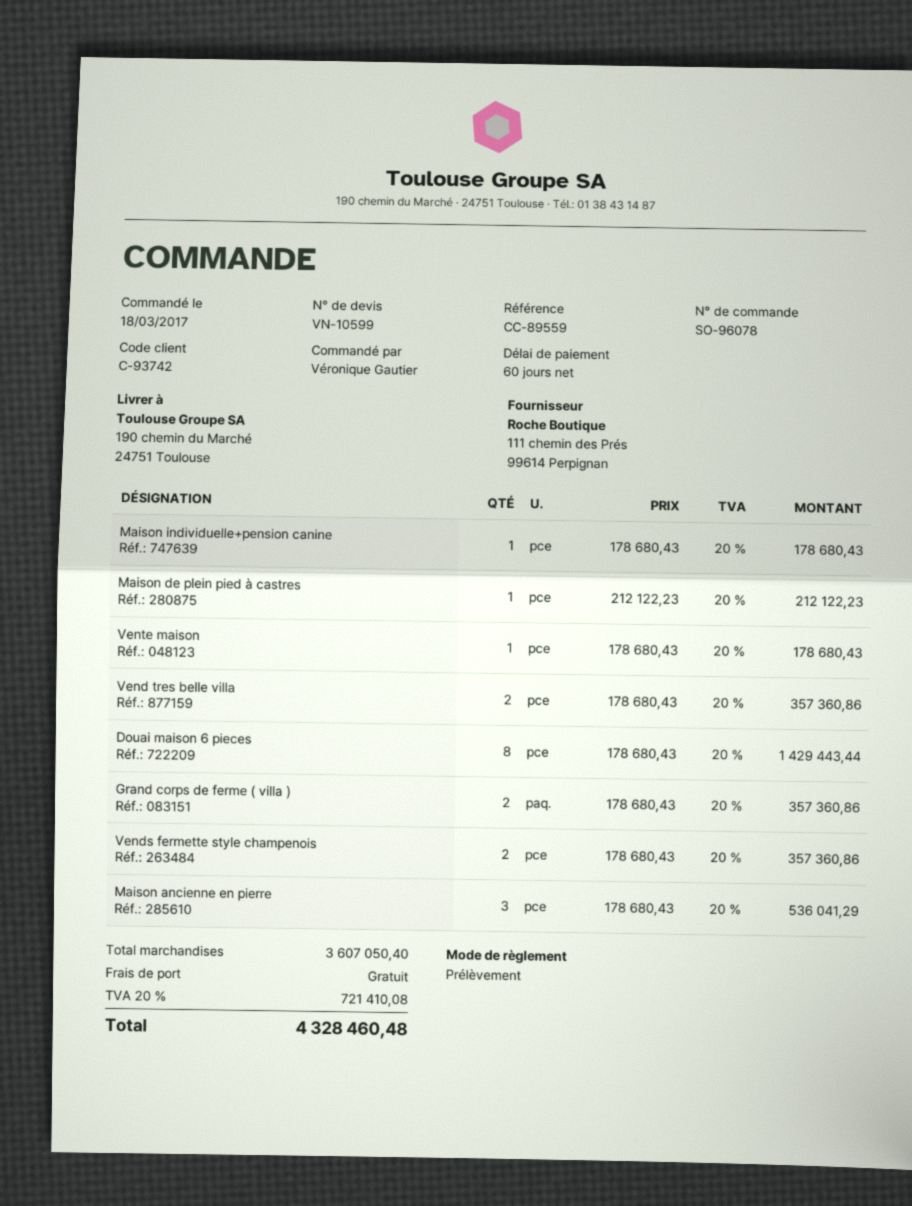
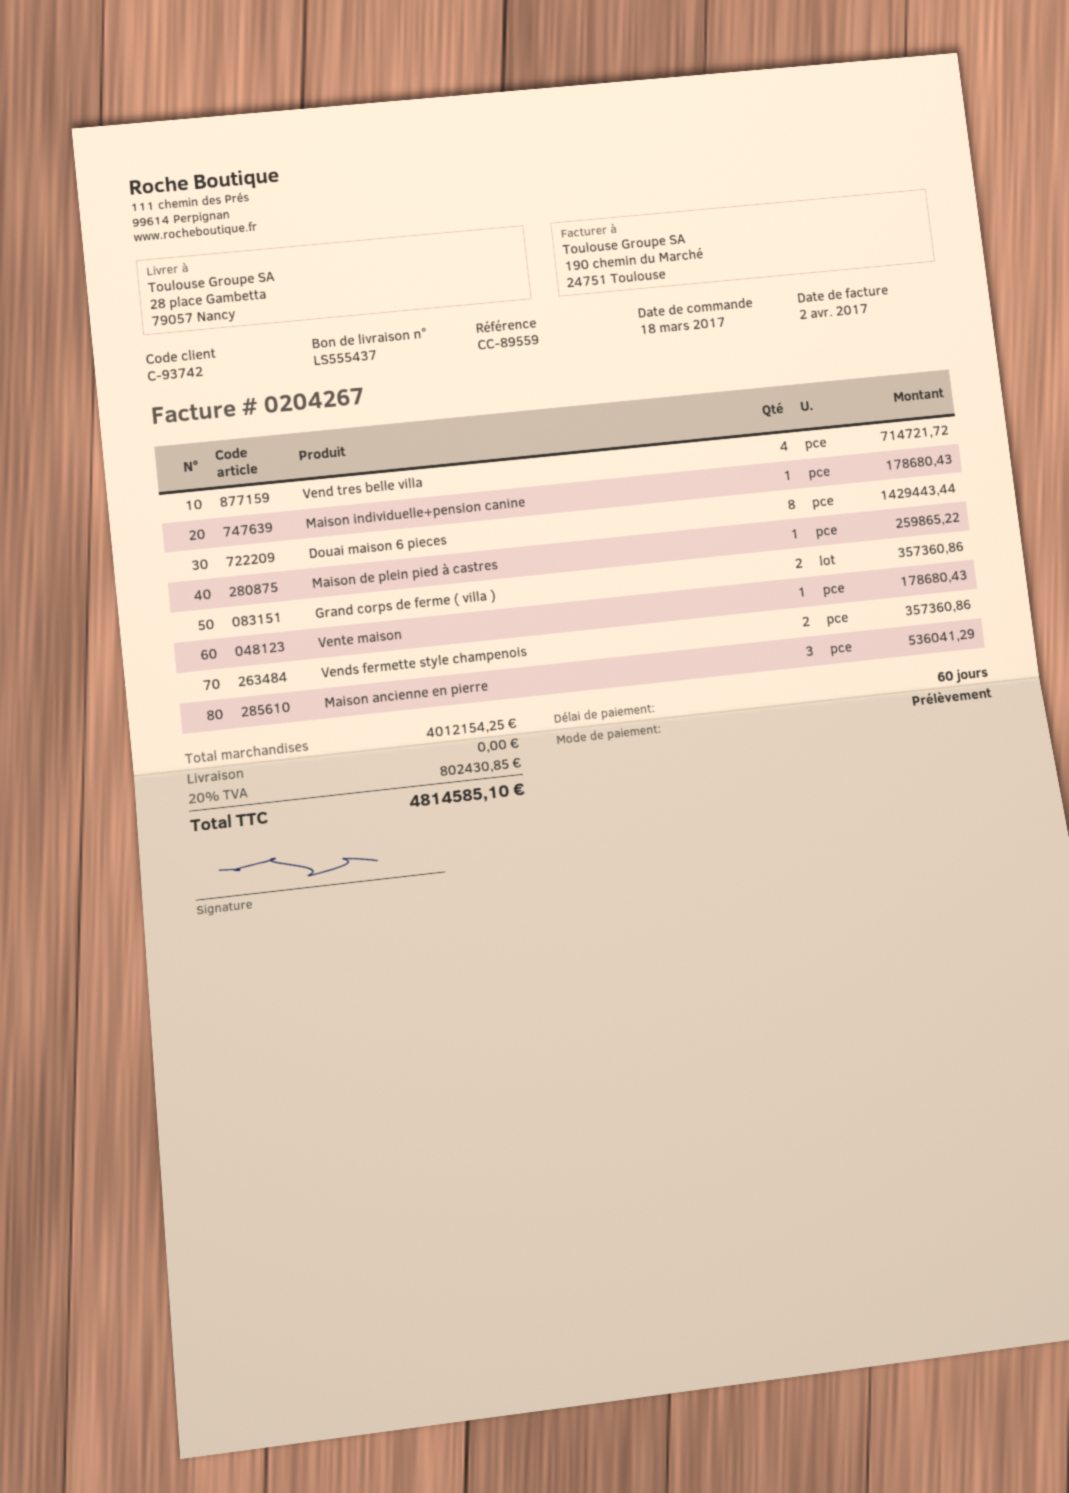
ship to: 190 chemin du Marché, 24751 Toulouse -> 28 place Gambetta, 79057 Nancy
Maison de plein pied à castres: 1 for 212122.23 -> 1 for 259865.22
Vend tres belle villa: 2 for 357360.86 -> 4 for 714721.72
subtotal: 3607050.40 -> 4012154.25
tax: 20% = 721410.08 -> 20% = 802430.85
total: 4328460.48 -> 4814585.10

